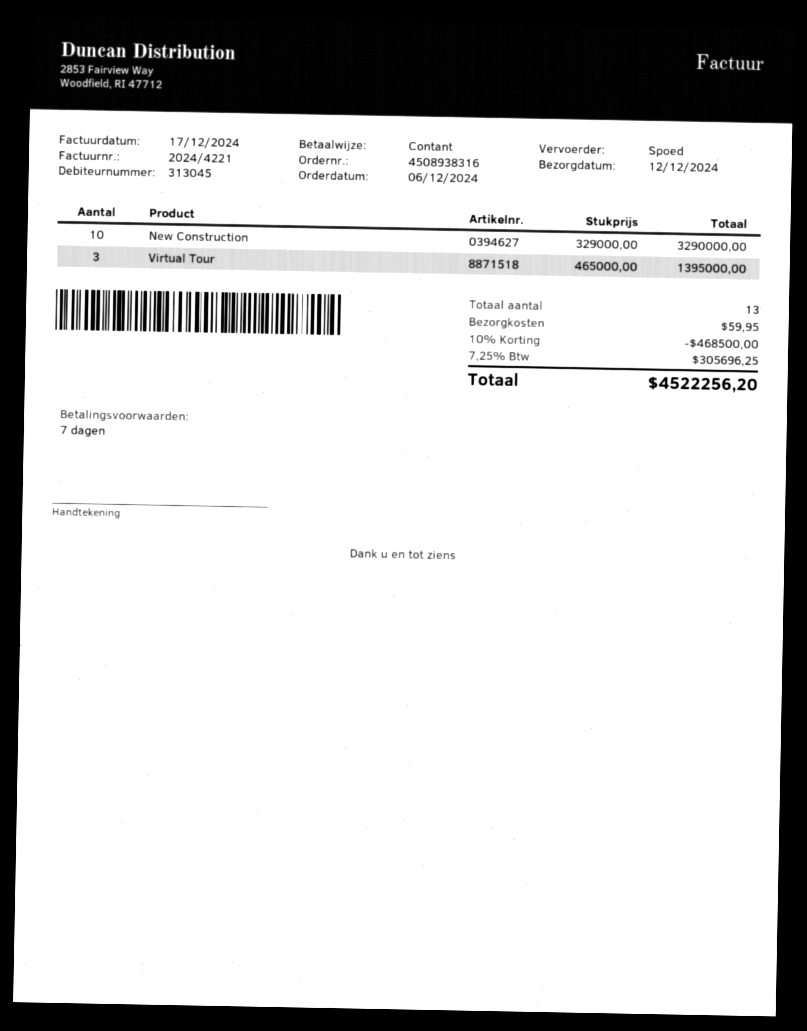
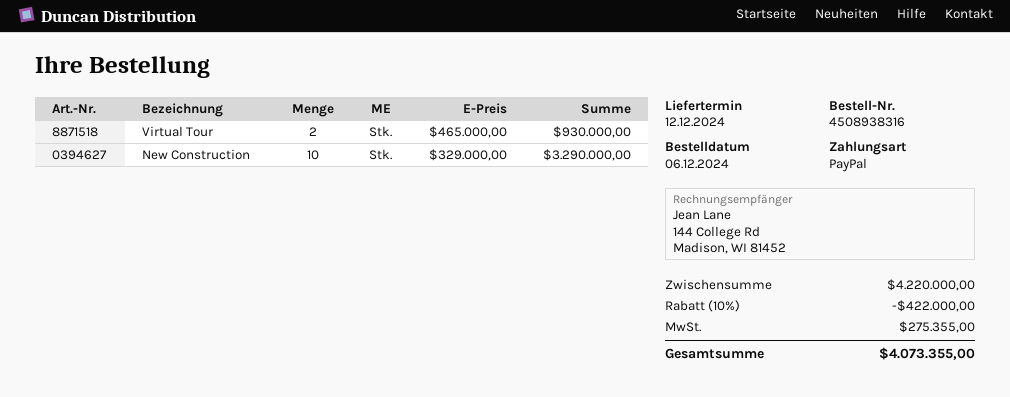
payment method: cash -> PayPal
Virtual Tour: 3 x 465000.00 = 1395000.00 -> 2 x 465000.00 = 930000.00
discount: 10% = 468500.00 -> 10% = 422000.00
shipping: 59.95 -> none
tax: 305696.25 -> 275355.00
total: 4522256.20 -> 4073355.00

